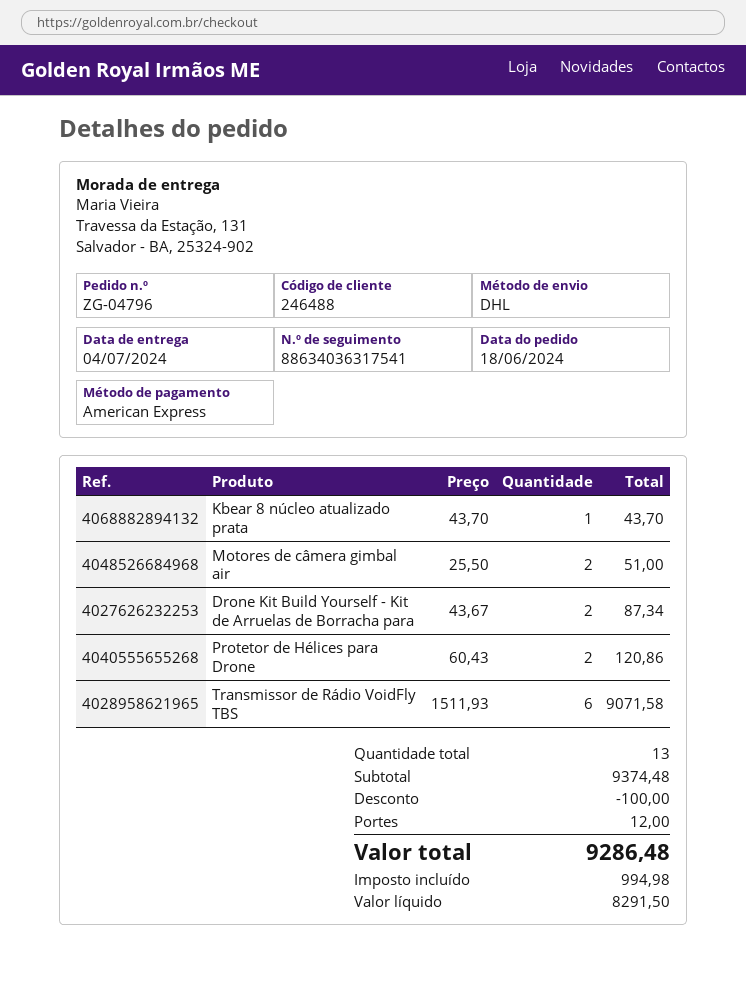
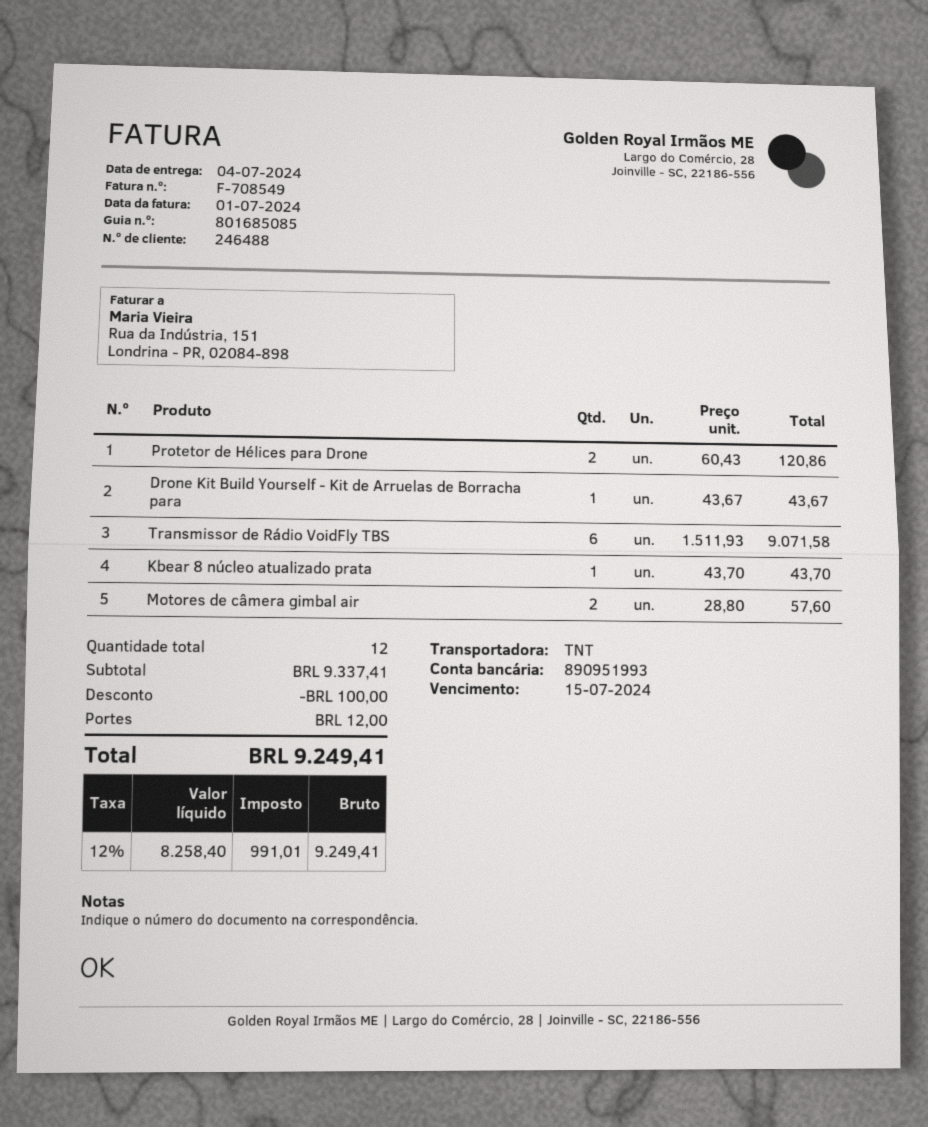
shipping method: DHL -> TNT
Motores de câmera gimbal air: 2 x 25.50 = 51.00 -> 2 x 28.80 = 57.60
Drone Kit Build Yourself - Kit de Arruelas de Borracha para: 2 x 43.67 = 87.34 -> 1 x 43.67 = 43.67
total quantity: 13 -> 12
subtotal: 9374.48 -> 9337.41
net: 8291.50 -> 8258.40
tax: 994.98 -> 991.01
total: 9286.48 -> 9249.41

